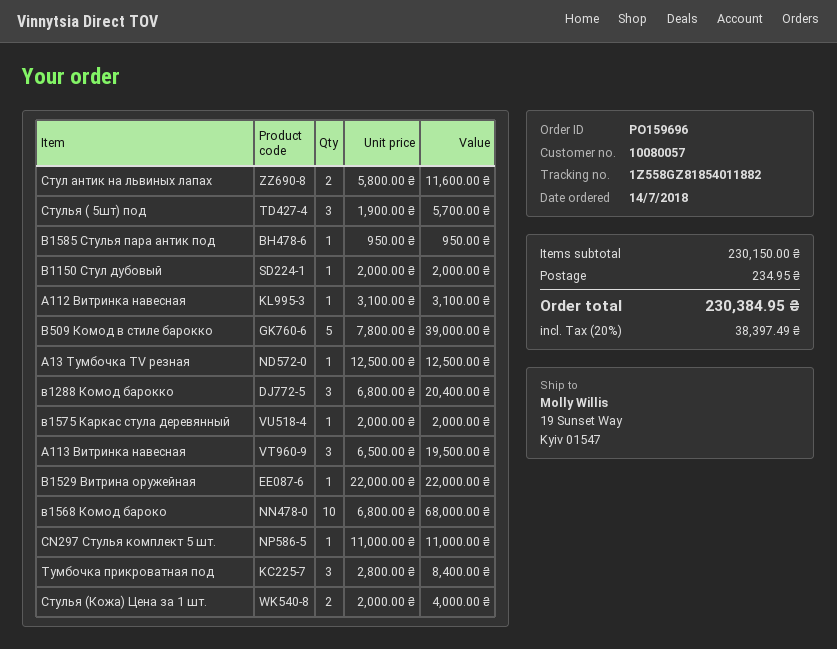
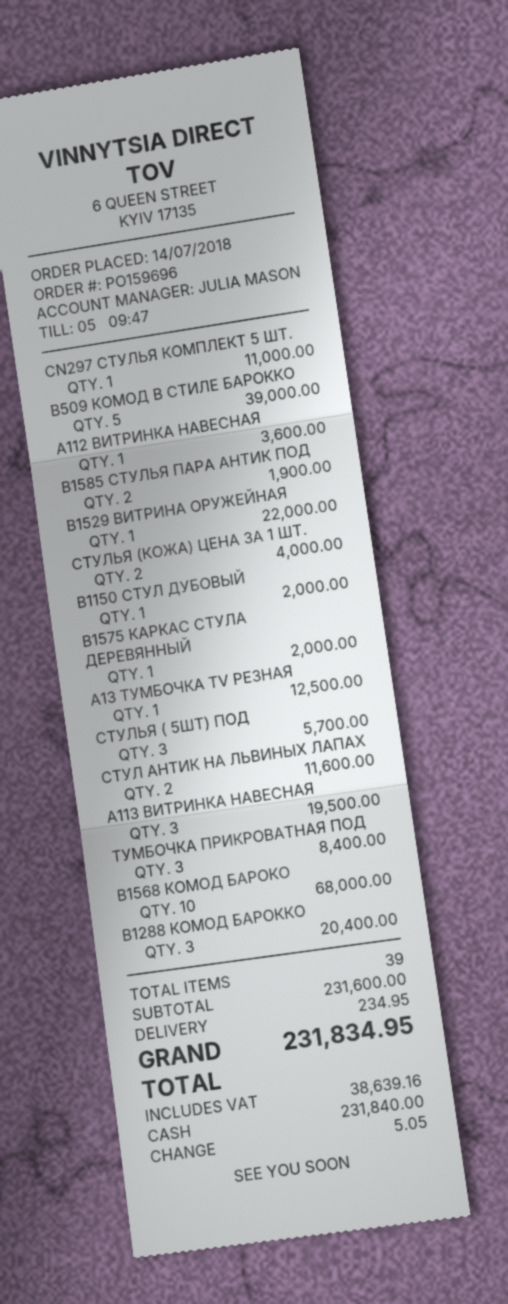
В1585 Стулья пара антик под: 1 for 950.00 -> 2 for 1900.00
А112 Витринка навесная: 1 for 3100.00 -> 1 for 3600.00
subtotal: 230150.00 -> 231600.00
tax: 38397.49 -> 38639.16
total: 230384.95 -> 231834.95

